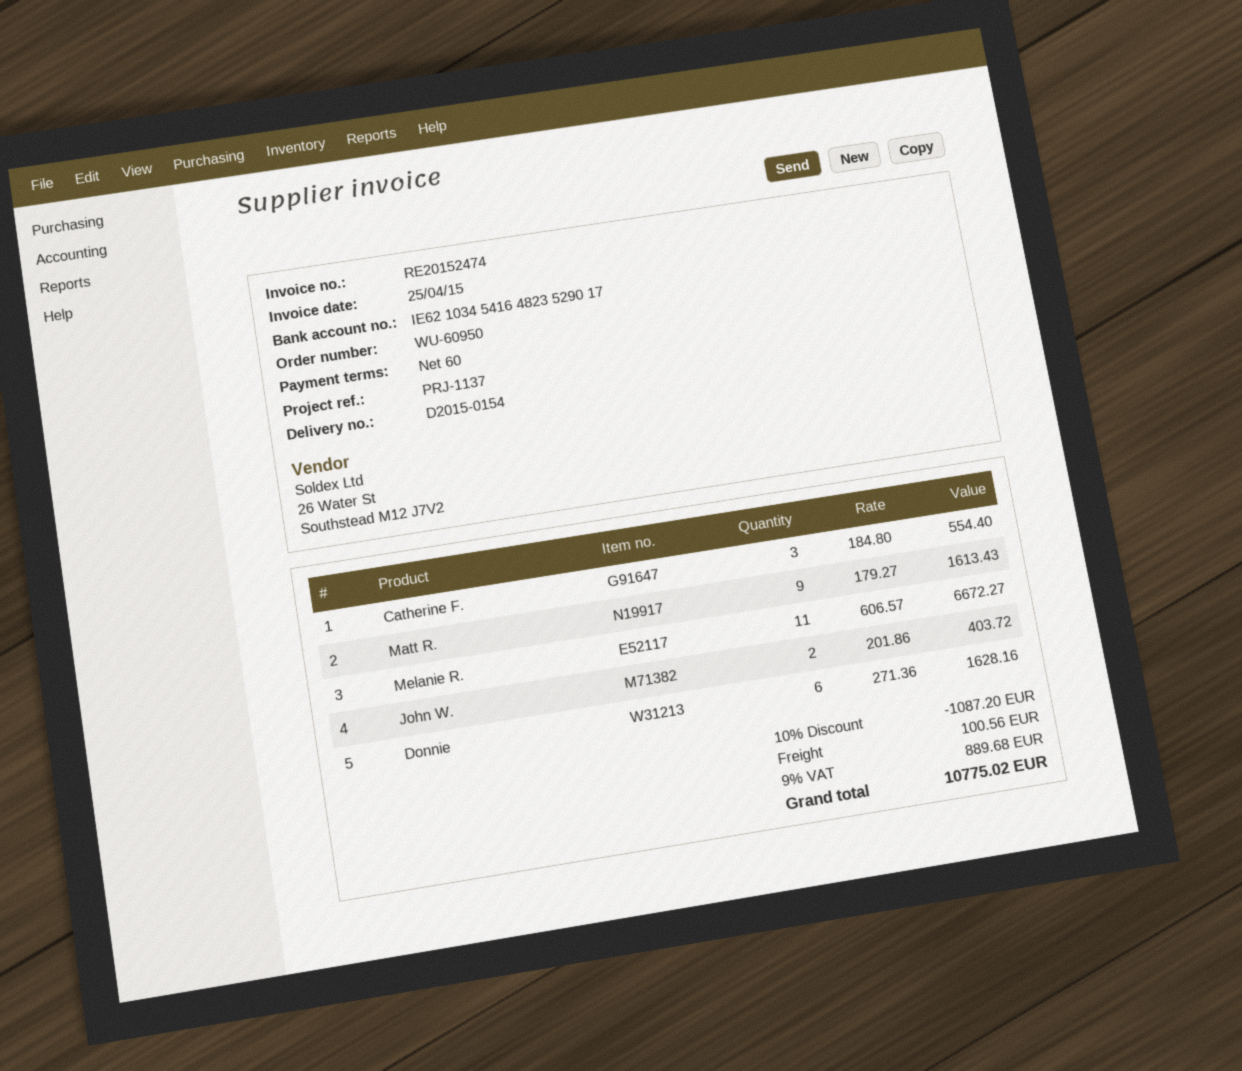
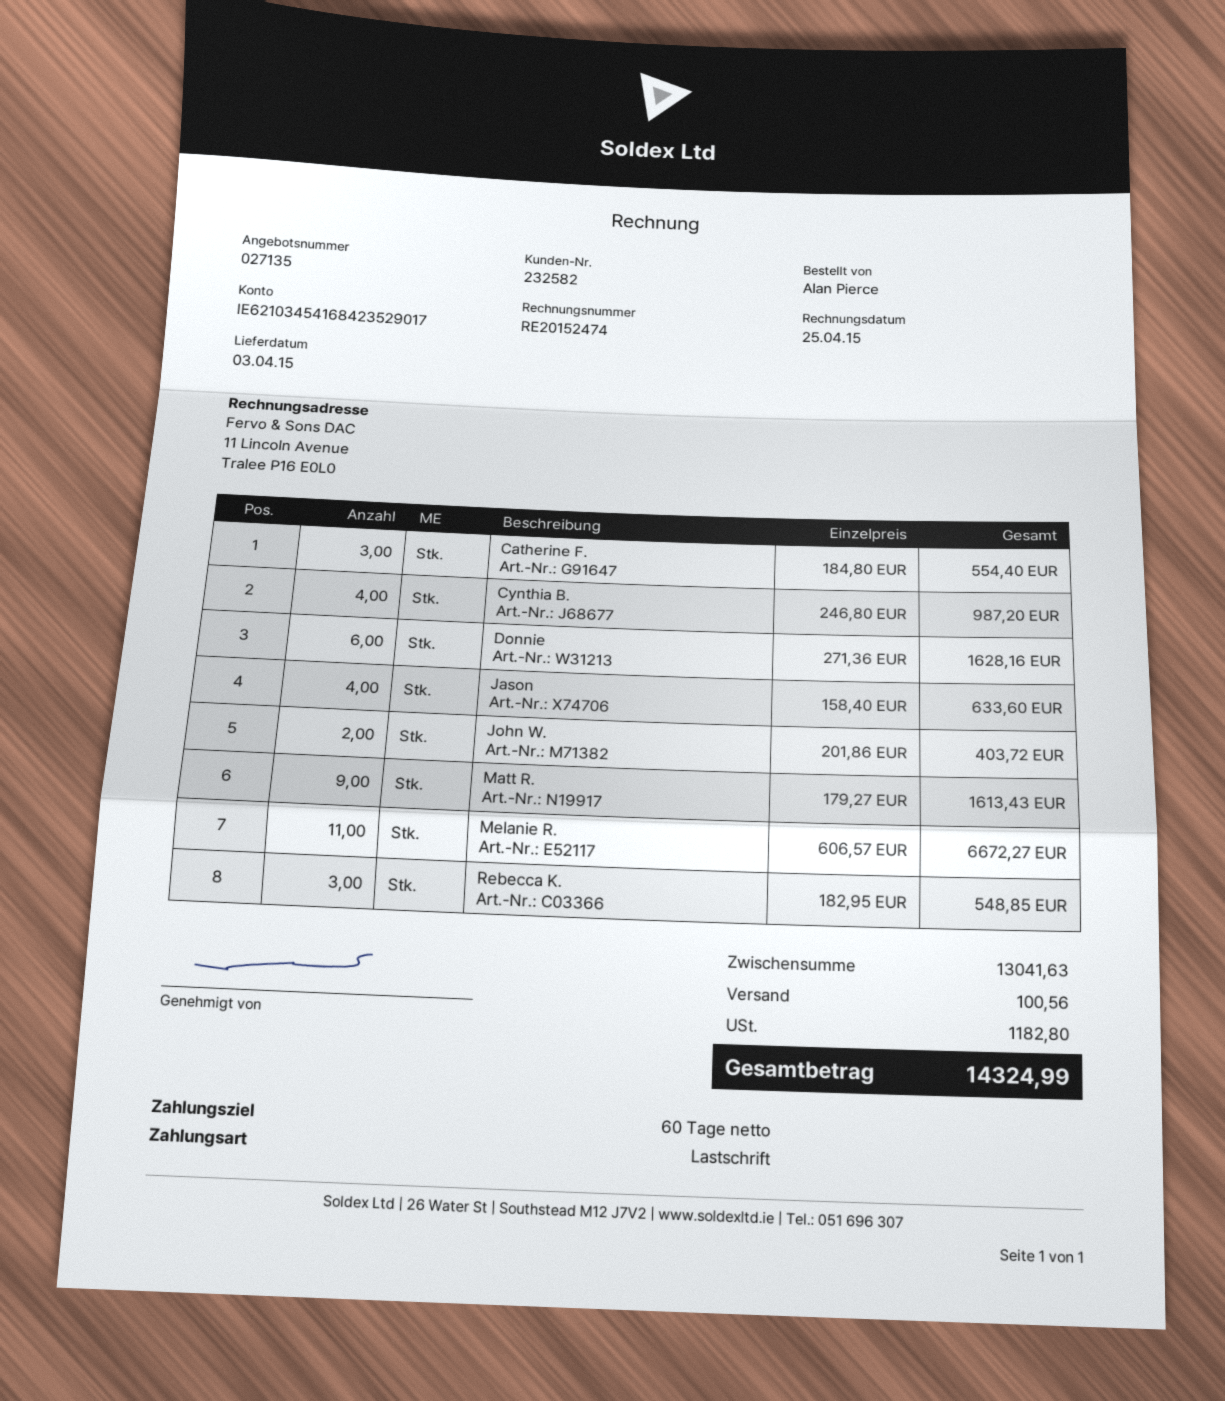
bank account: IE62103454164823529017 -> IE62103454168423529017
Cynthia B.: none -> 4 x 246.80 = 987.20
Jason: none -> 4 x 158.40 = 633.60
Rebecca K.: none -> 3 x 182.95 = 548.85
discount: 10% = 1087.20 -> none
tax: 889.68 -> 1182.80
total: 10775.02 -> 14324.99

